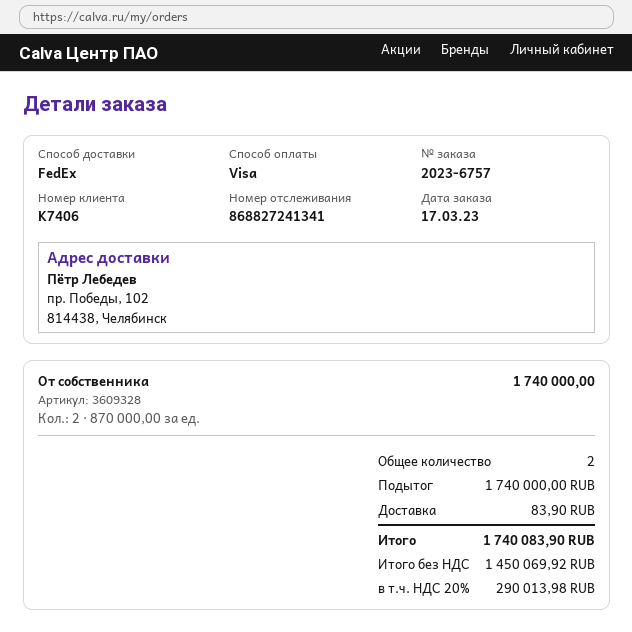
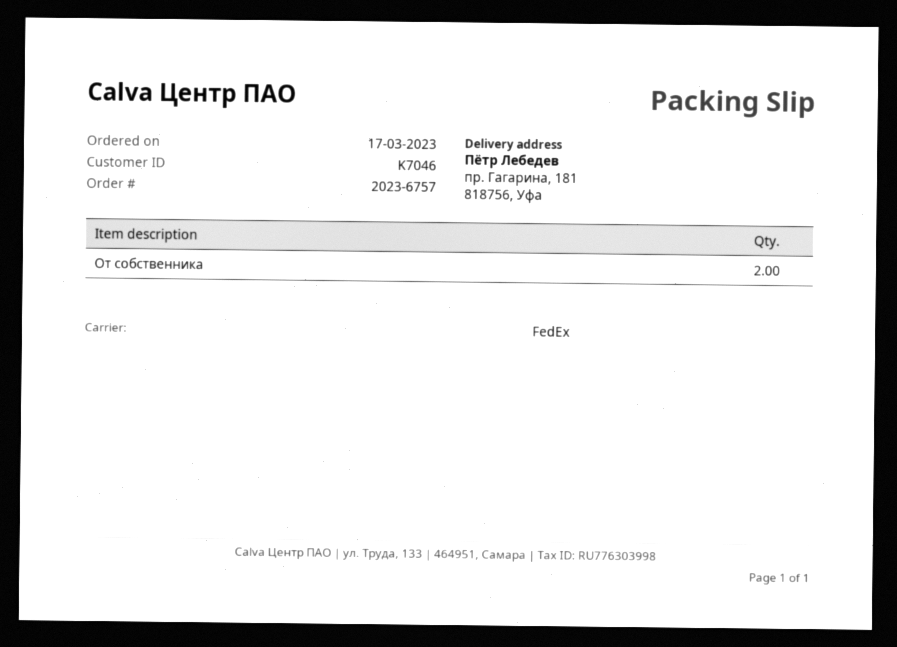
customer number: K7406 -> K7046
ship to: пр. Победы, 102, 814438, Челябинск -> пр. Гагарина, 181, 818756, Уфа

